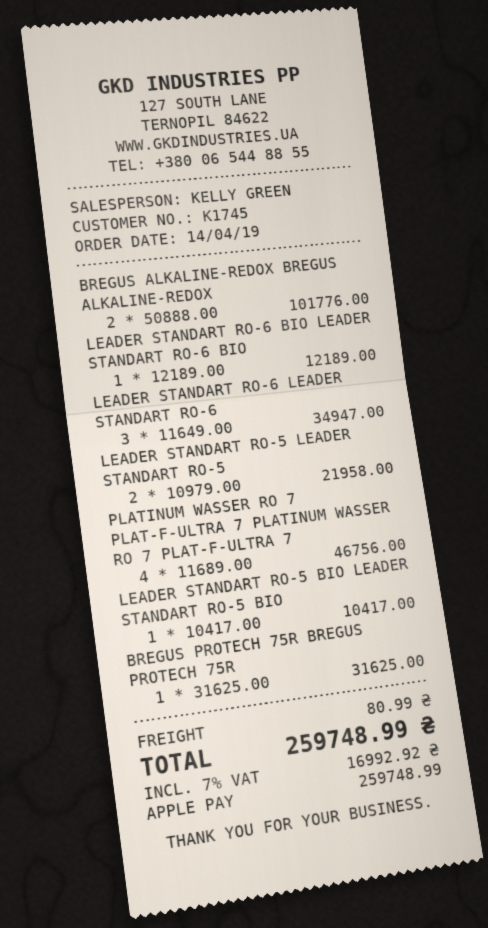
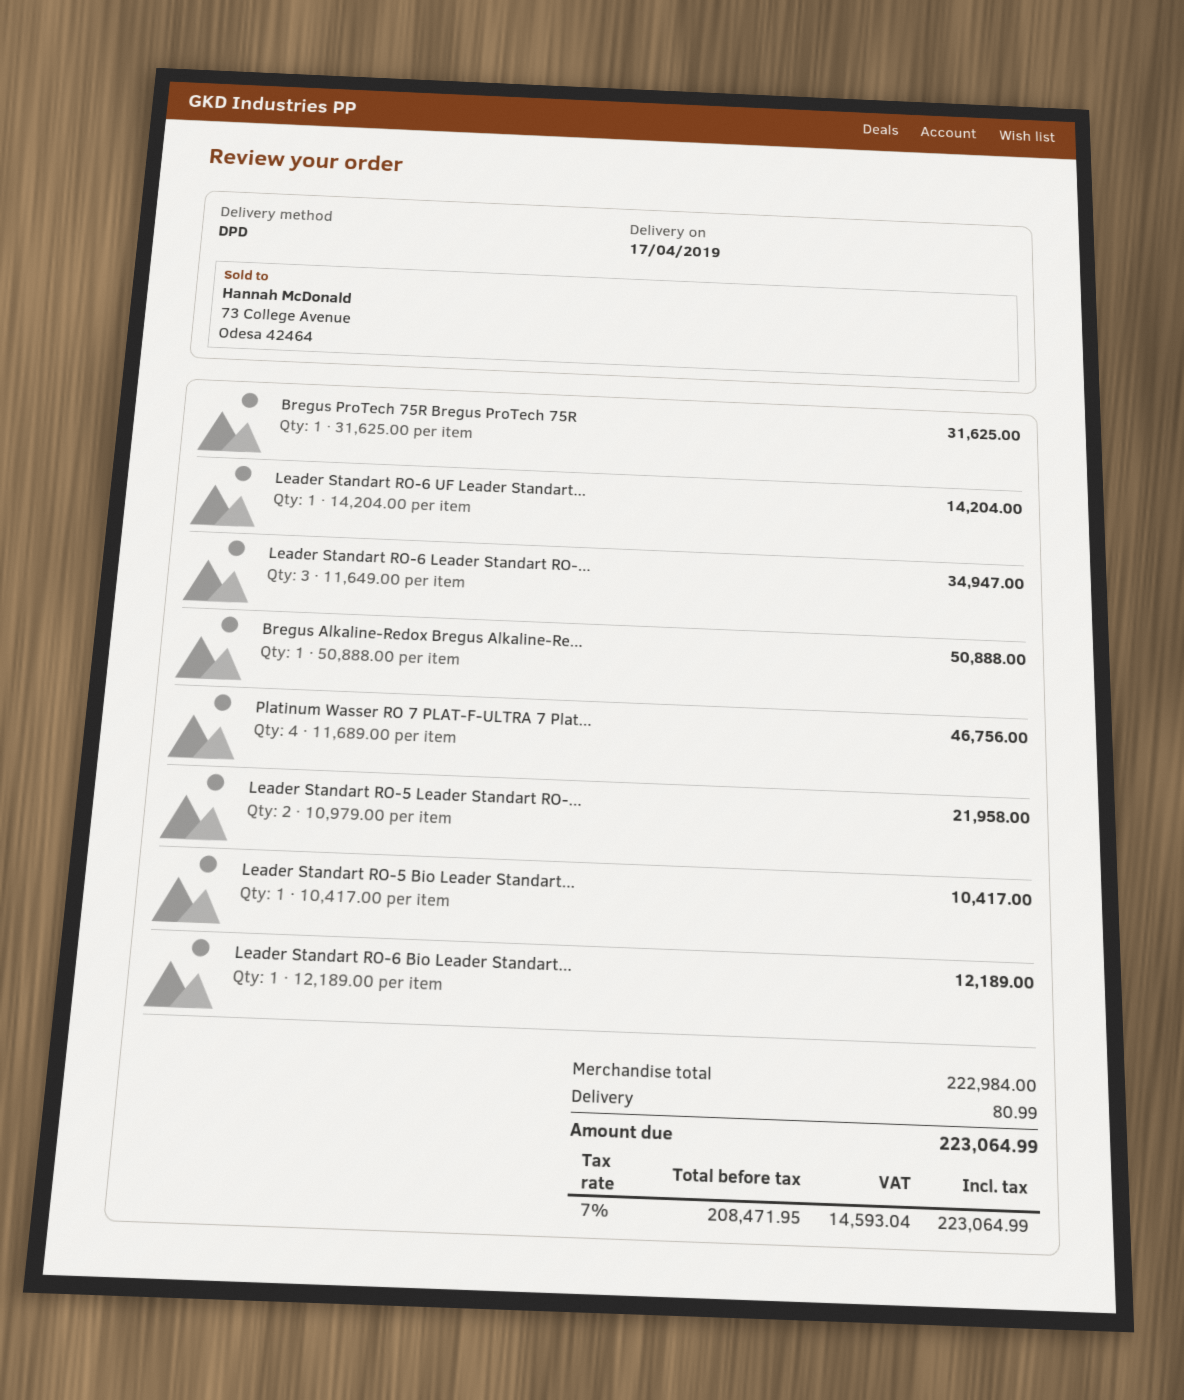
BREGUS ALKALINE-REDOX BREGUS ALKALINE-REDOX: 2 x 50888.00 = 101776.00 -> 1 x 50888.00 = 50888.00
Leader Standart RO-6 UF Leader Standart...: none -> 1 x 14204.00 = 14204.00
tax: 7% = 16992.92 -> 7% = 14593.04
total: 259748.99 -> 223064.99

